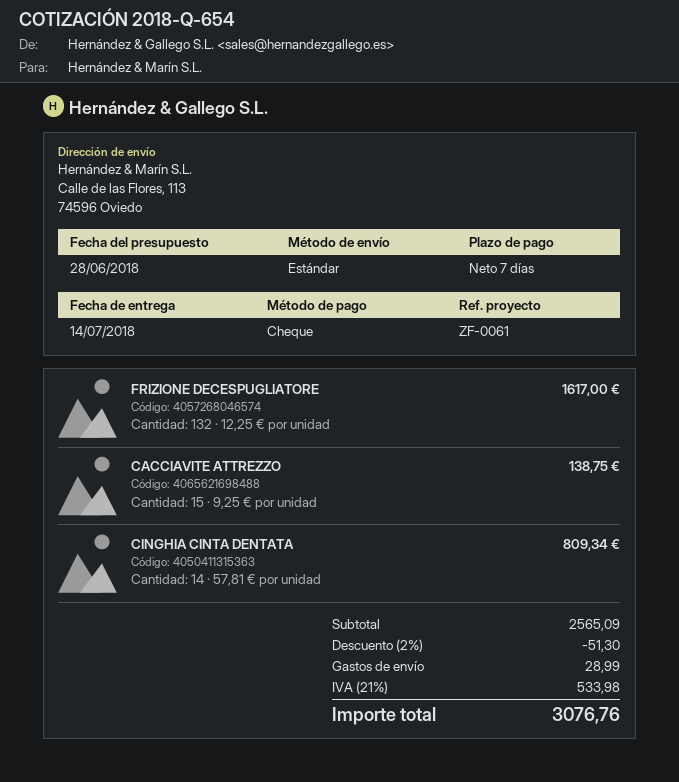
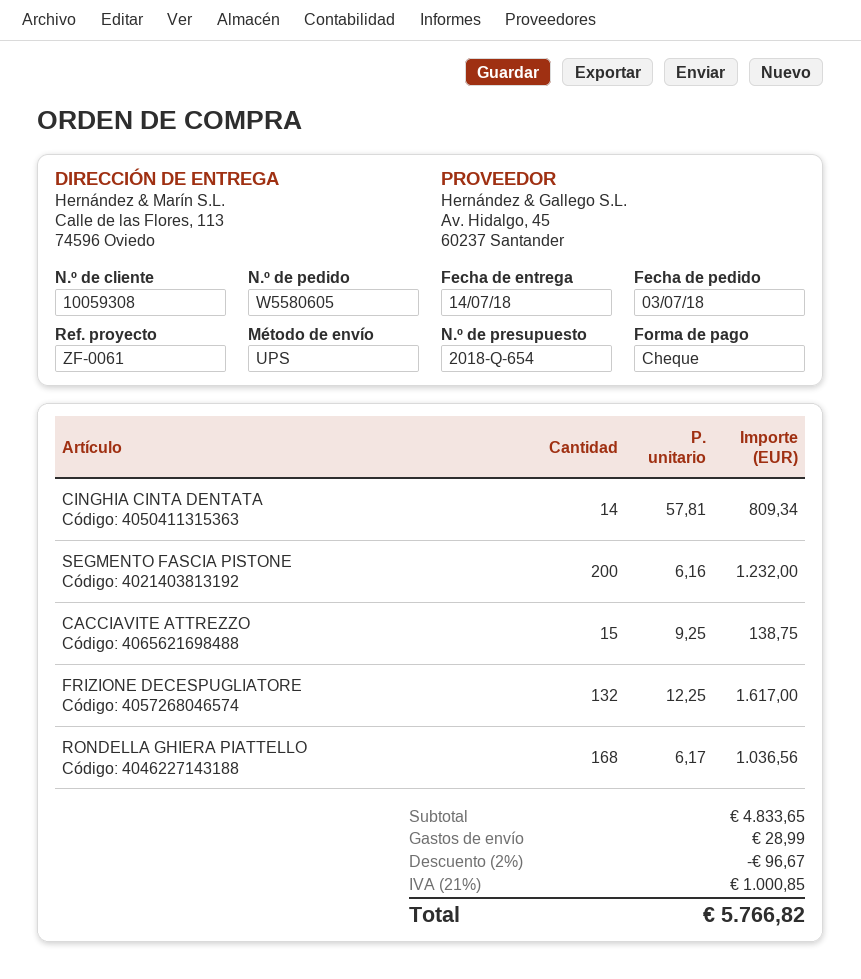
shipping method: standard -> UPS
SEGMENTO FASCIA PISTONE: none -> 200 x 6.16 = 1232.00
RONDELLA GHIERA PIATTELLO: none -> 168 x 6.17 = 1036.56
subtotal: 2565.09 -> 4833.65
discount: 2% = 51.30 -> 2% = 96.67
tax: 21% = 533.98 -> 21% = 1000.85
total: 3076.76 -> 5766.82

